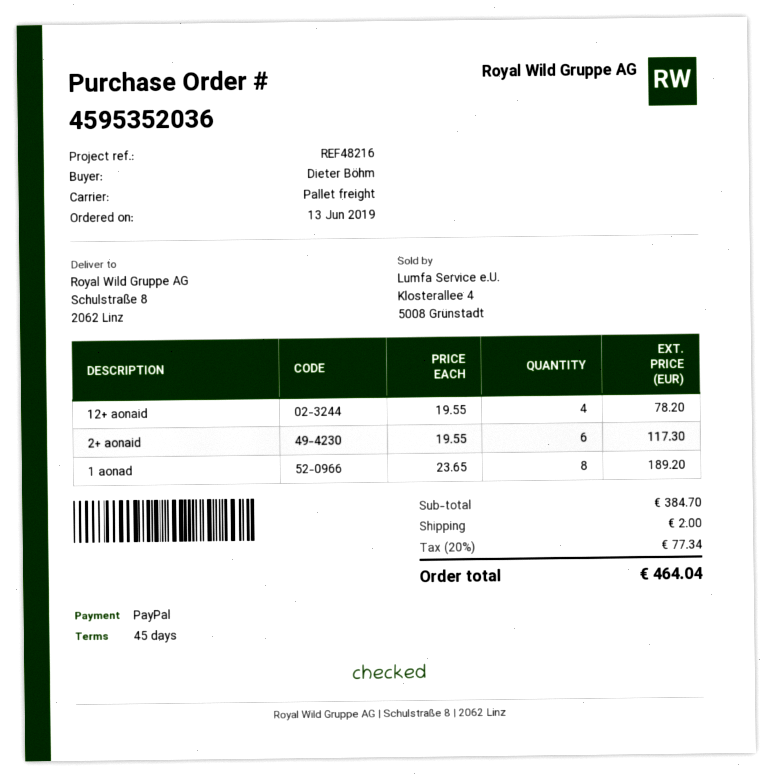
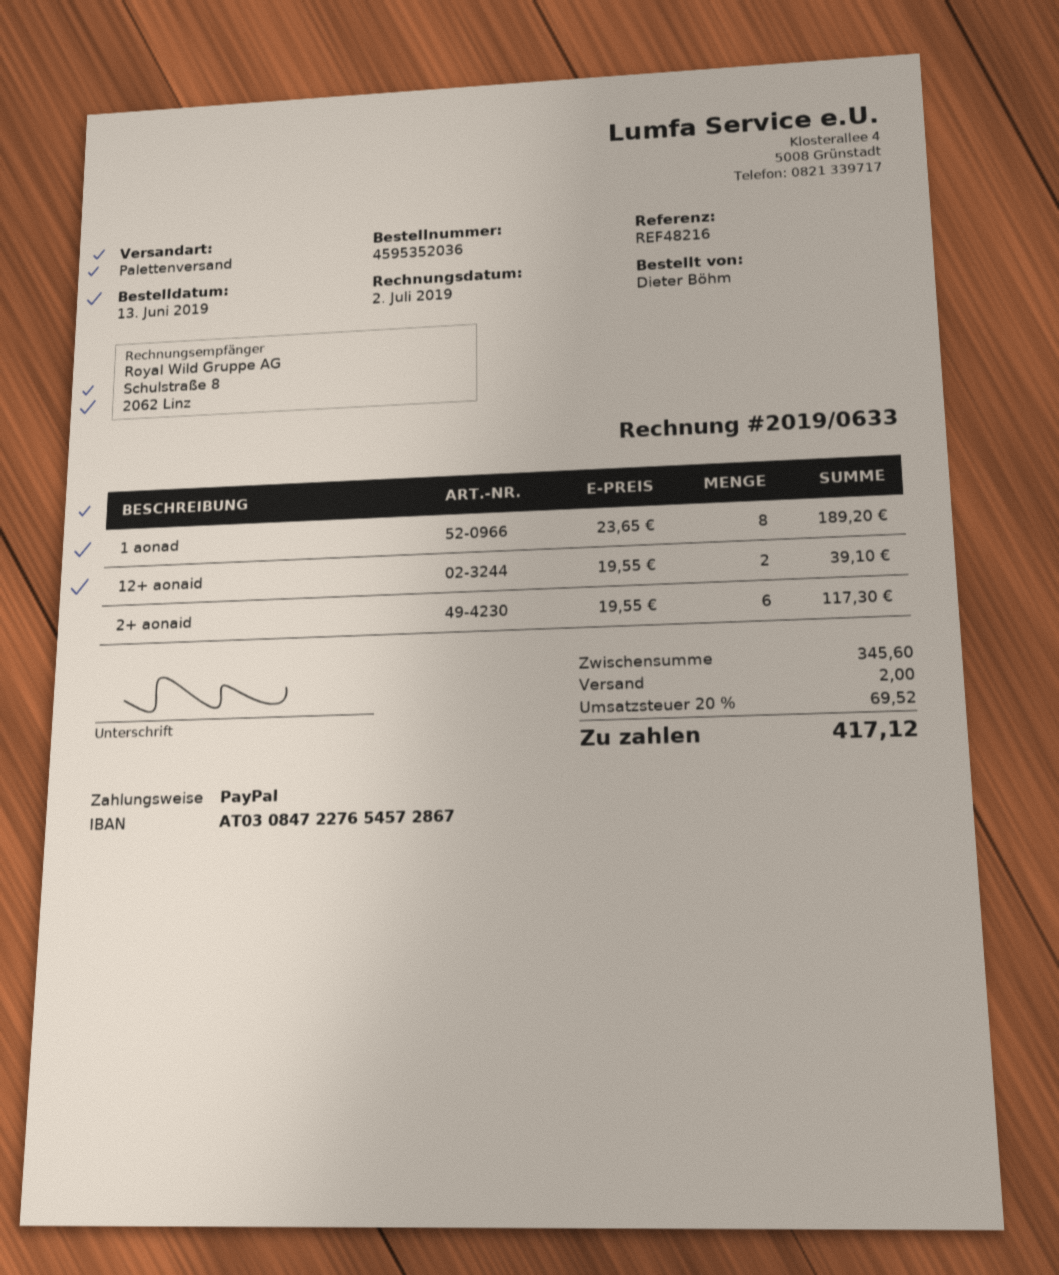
12+ aonaid: 4 x 19.55 = 78.20 -> 2 x 19.55 = 39.10
subtotal: 384.70 -> 345.60
tax: 20% = 77.34 -> 20% = 69.52
total: 464.04 -> 417.12

